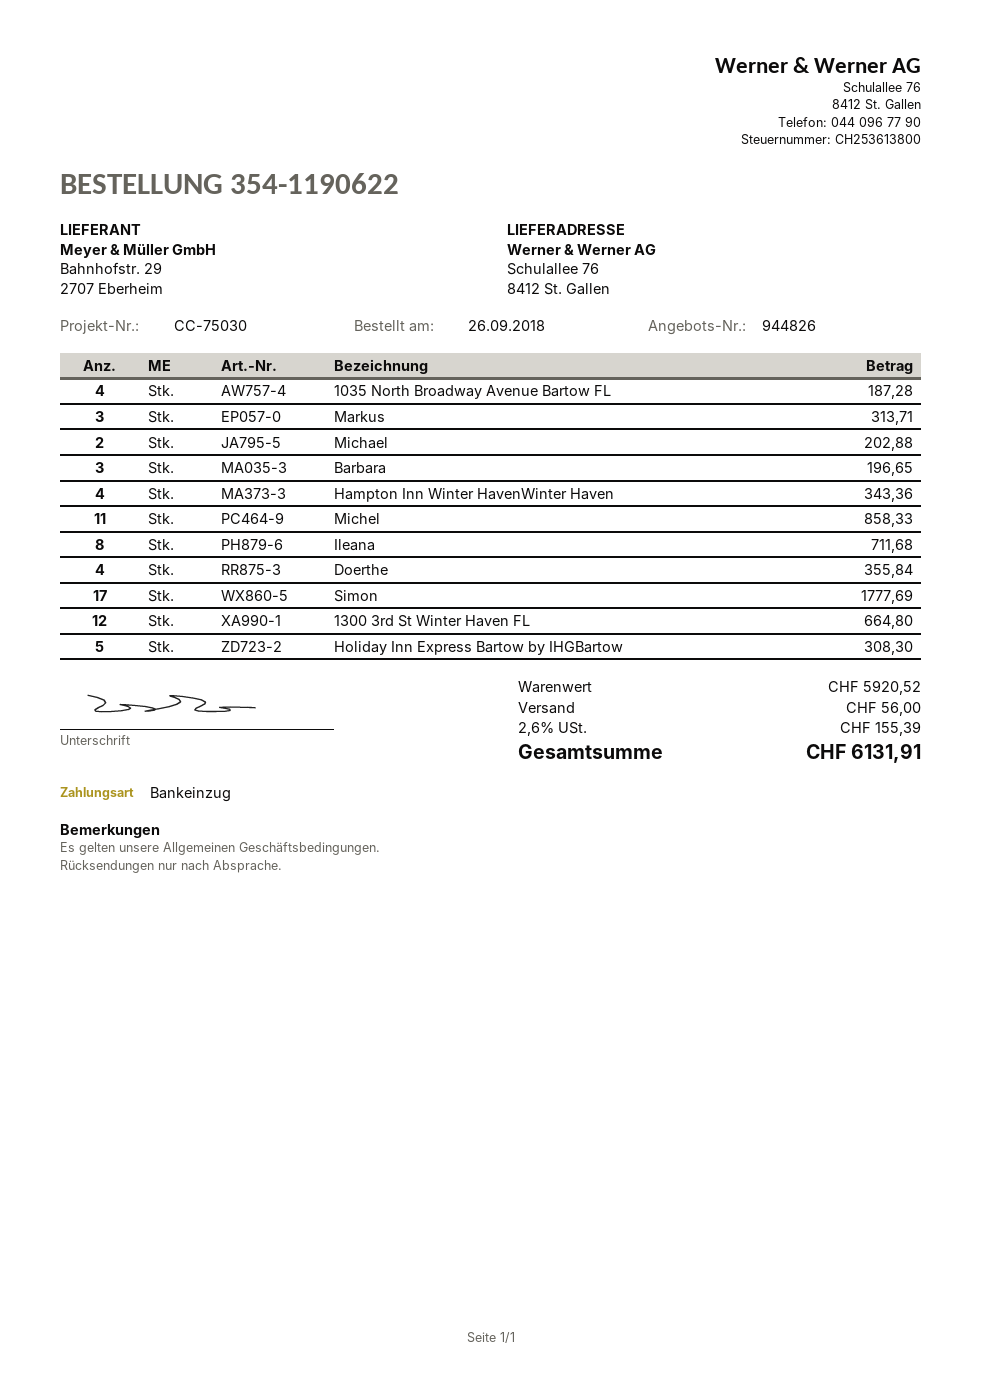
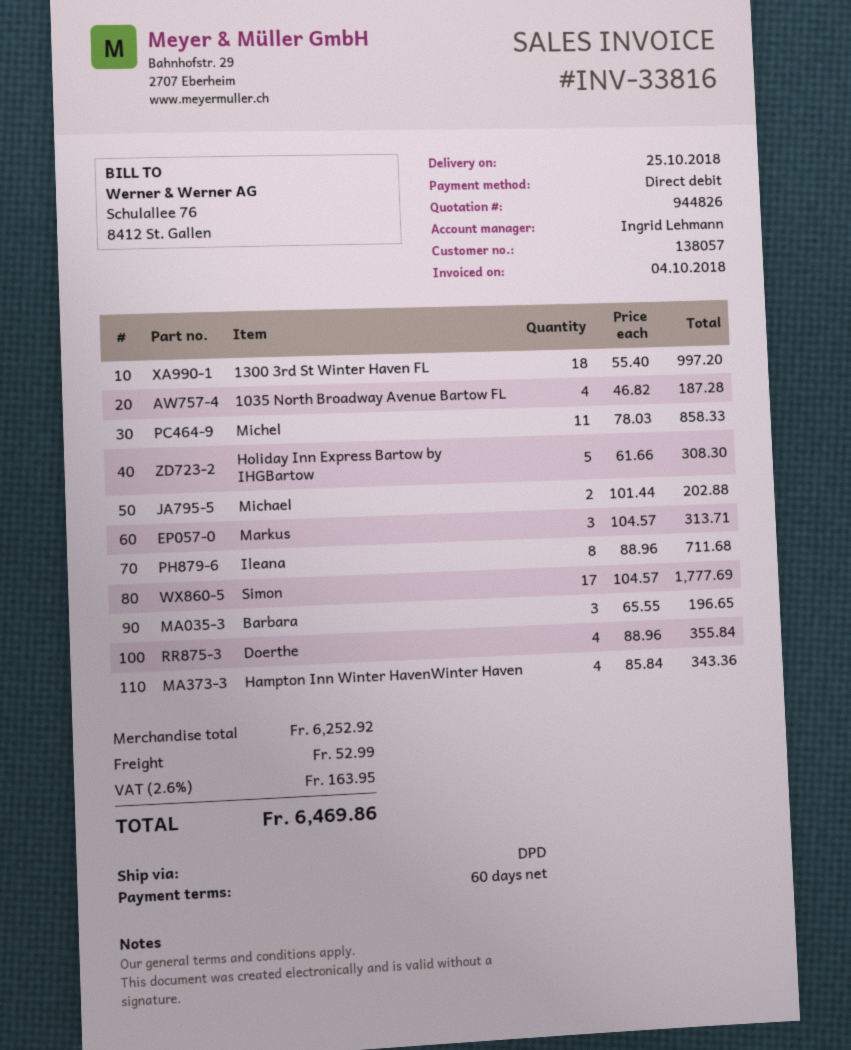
1300 3rd St Winter Haven FL: 12 for 664.80 -> 18 for 997.20
subtotal: 5920.52 -> 6252.92
shipping: 56.00 -> 52.99
tax: 2.6% = 155.39 -> 2.6% = 163.95
total: 6131.91 -> 6469.86

